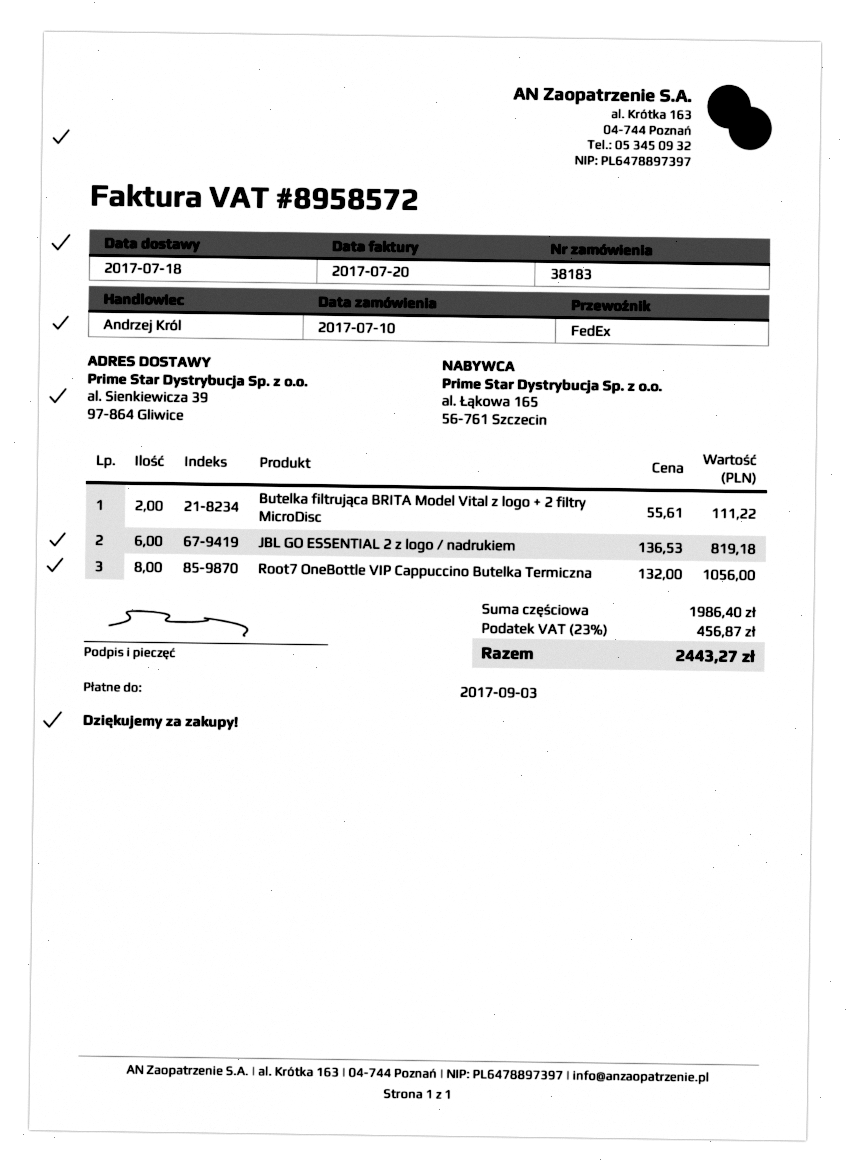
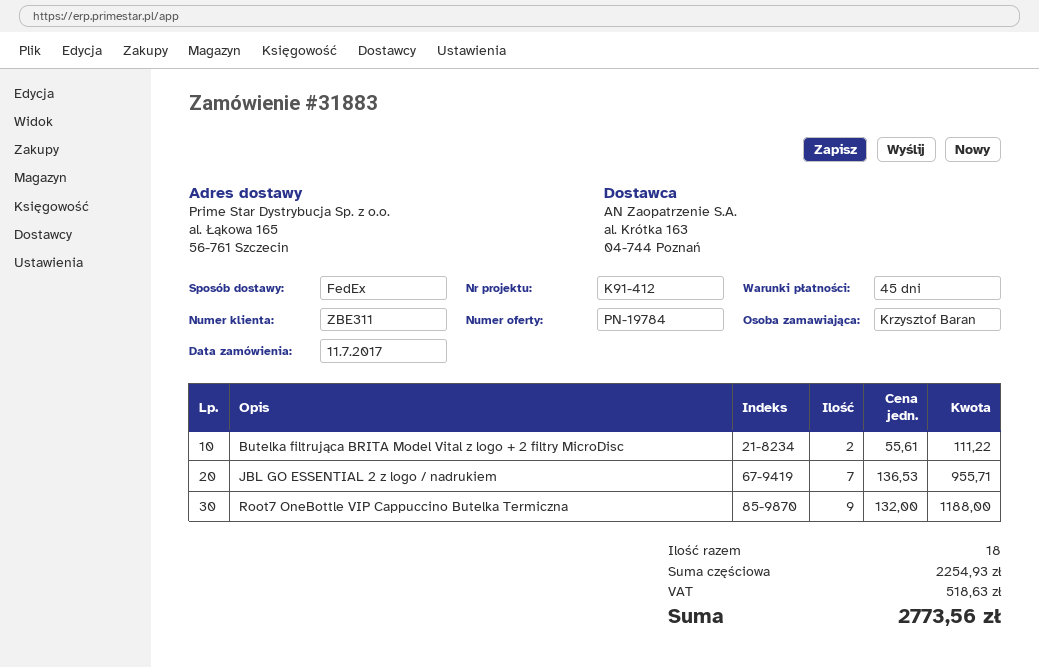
order number: 38183 -> 31883
order date: 2017-07-10 -> 2017-07-11
ship to: al. Sienkiewicza 39, 97-864 Gliwice -> al. Łąkowa 165, 56-761 Szczecin
JBL GO ESSENTIAL 2 z logo / nadrukiem: 6 x 136.53 = 819.18 -> 7 x 136.53 = 955.71
Root7 OneBottle VIP Cappuccino Butelka Termiczna: 8 x 132.00 = 1056.00 -> 9 x 132.00 = 1188.00
subtotal: 1986.40 -> 2254.93
tax: 456.87 -> 518.63
total: 2443.27 -> 2773.56

